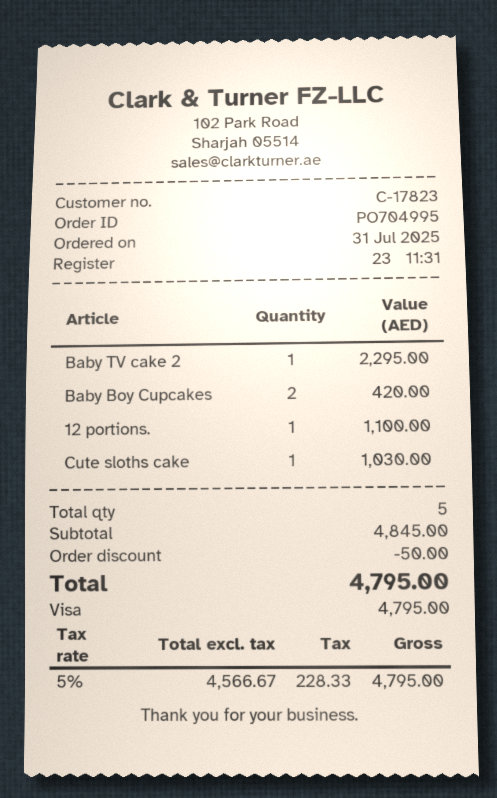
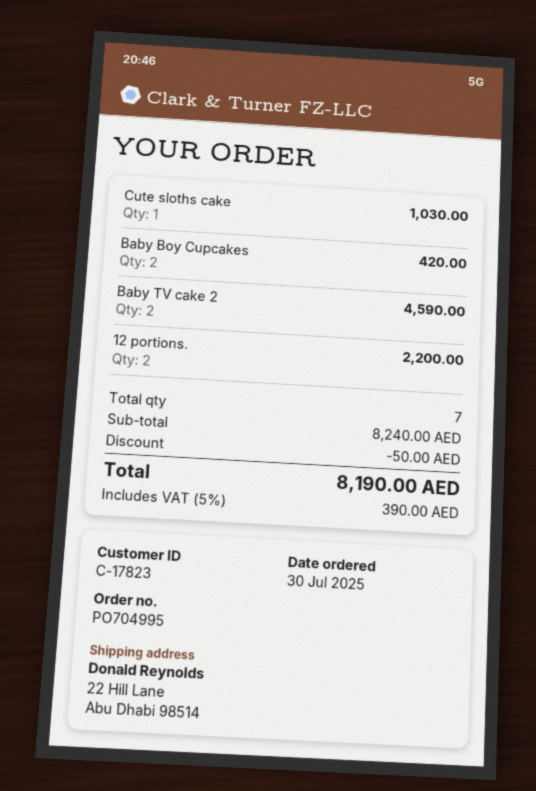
order date: 2025-07-31 -> 2025-07-30
Baby TV cake 2: 1 for 2295.00 -> 2 for 4590.00
12 portions.: 1 for 1100.00 -> 2 for 2200.00
total quantity: 5 -> 7
subtotal: 4845.00 -> 8240.00
tax: 5% = 228.33 -> 5% = 390.00
total: 4795.00 -> 8190.00

